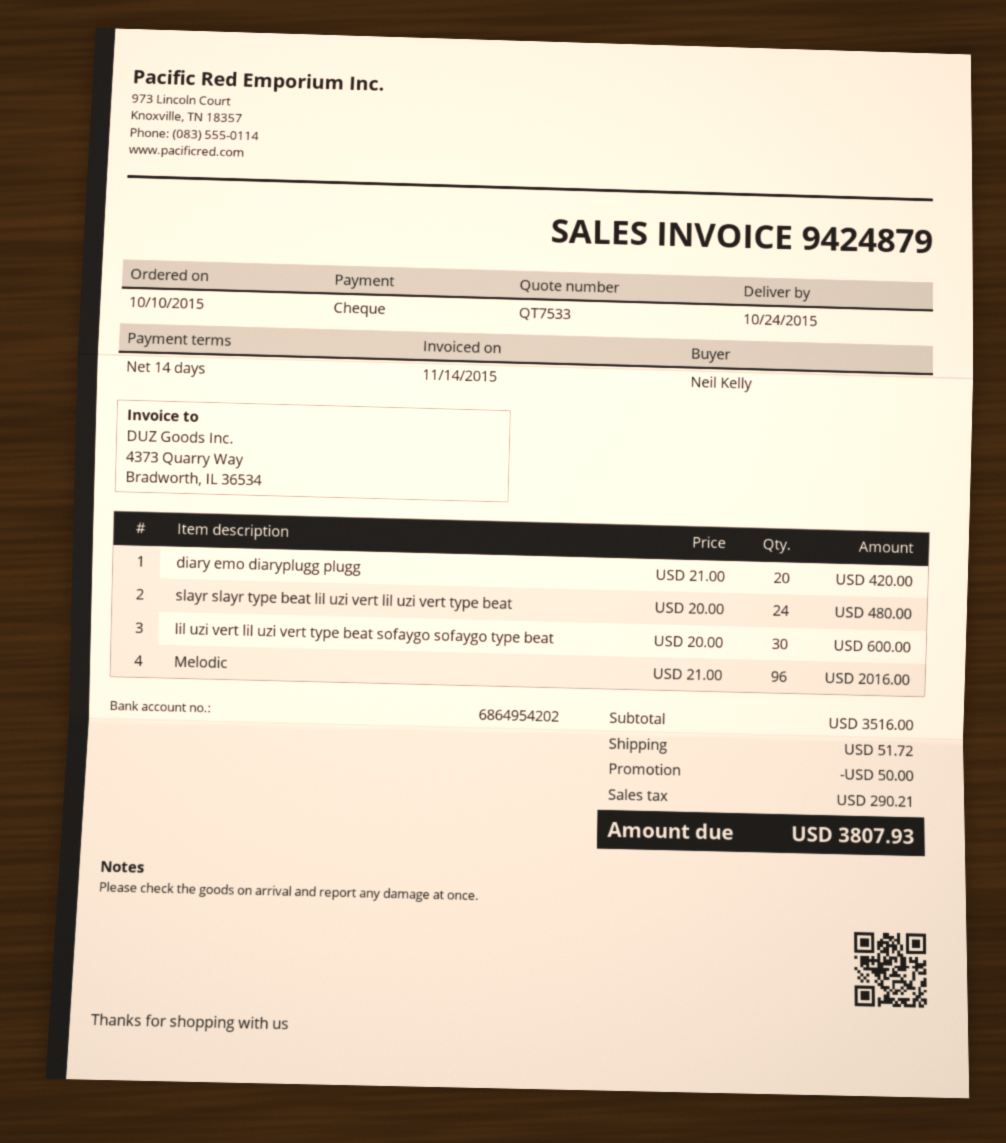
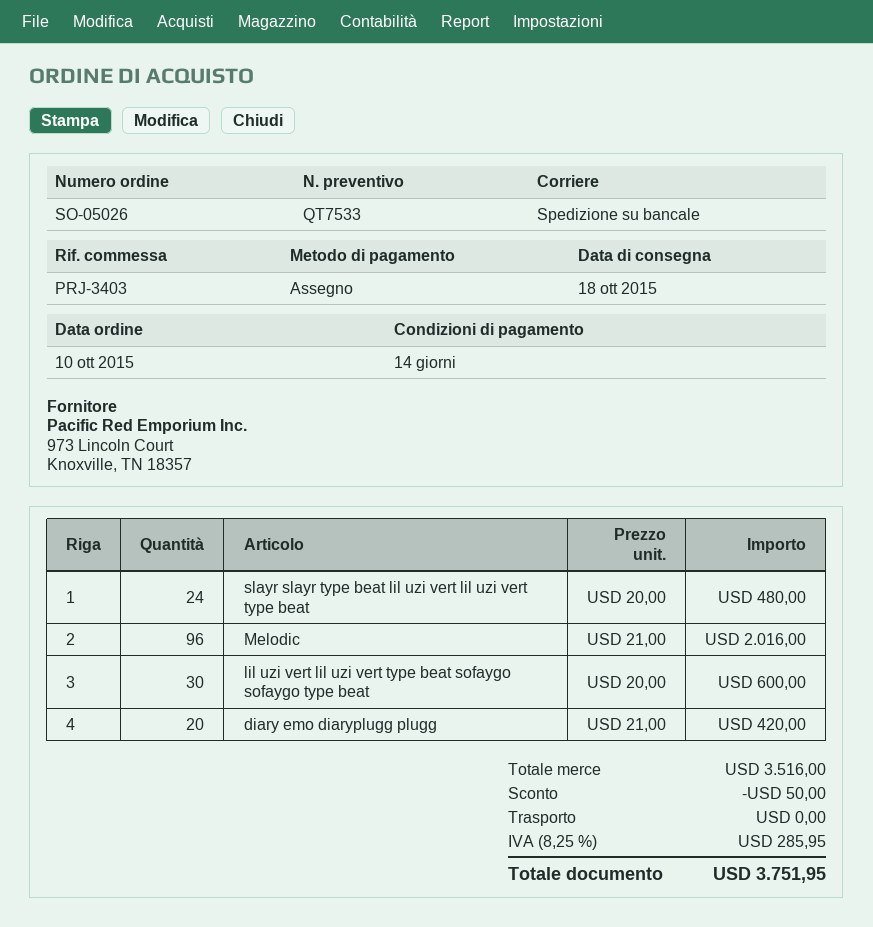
delivery date: 2015-10-24 -> 2015-10-18
shipping: 51.72 -> 0.00
tax: 290.21 -> 285.95
total: 3807.93 -> 3751.95

